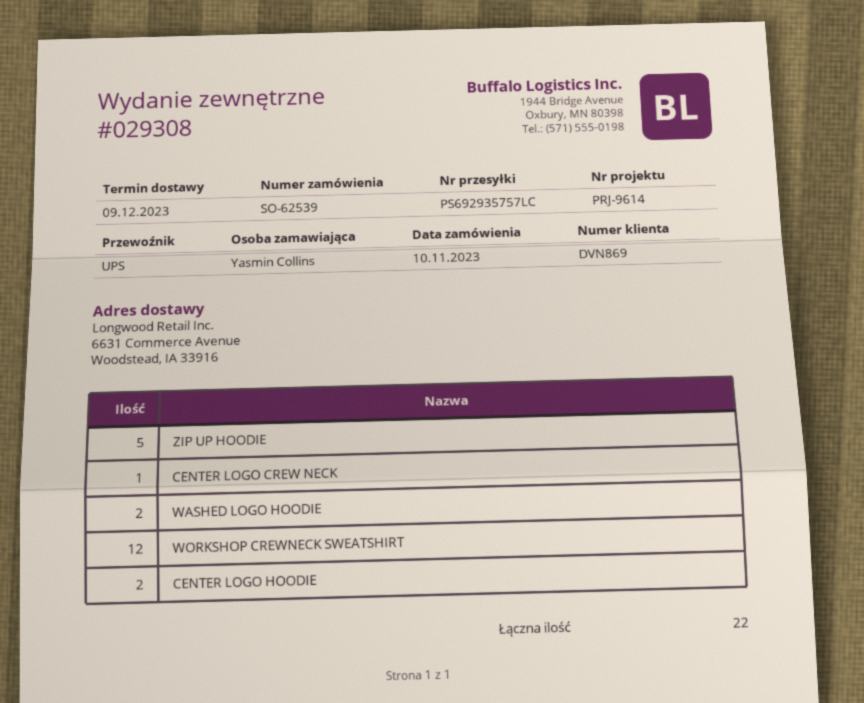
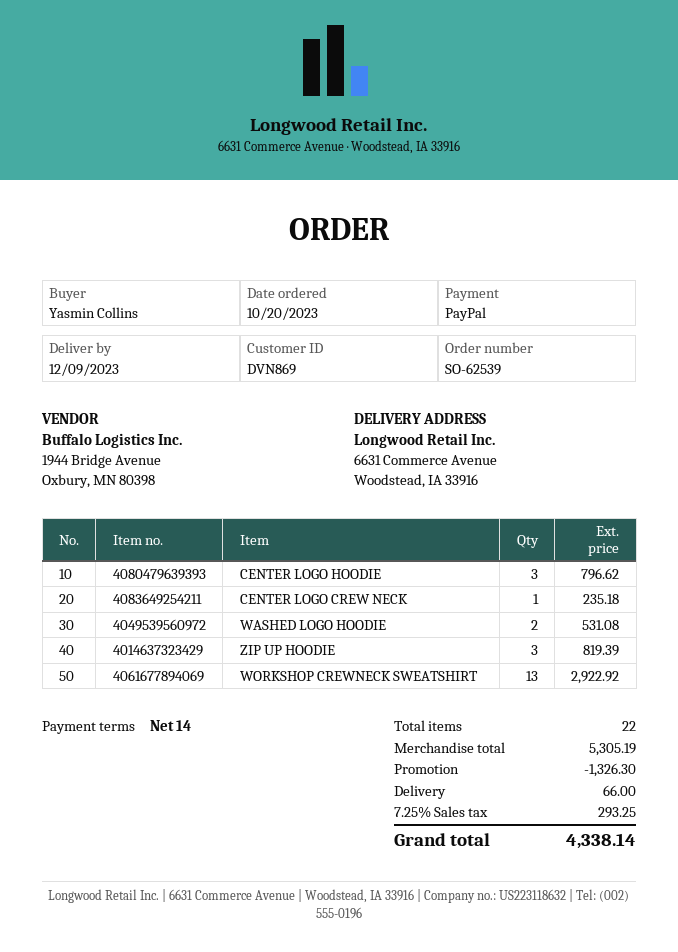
order date: 2023-11-10 -> 2023-10-20
ZIP UP HOODIE: 5 -> 3
WORKSHOP CREWNECK SWEATSHIRT: 12 -> 13
CENTER LOGO HOODIE: 2 -> 3

